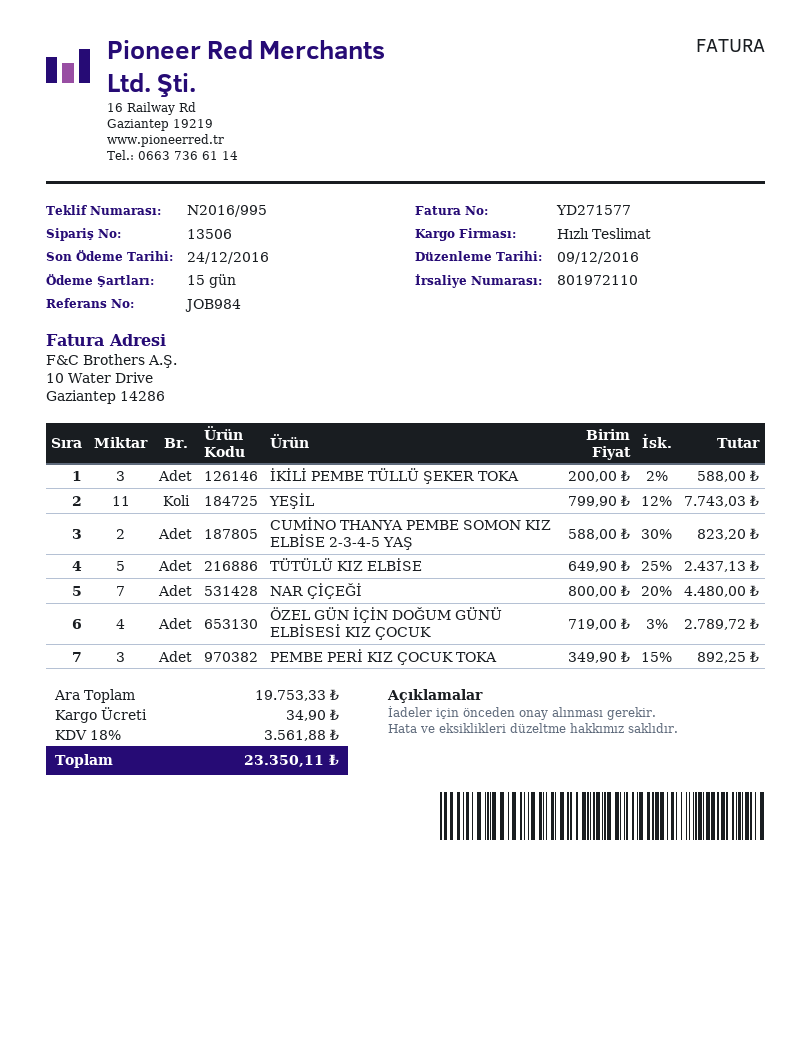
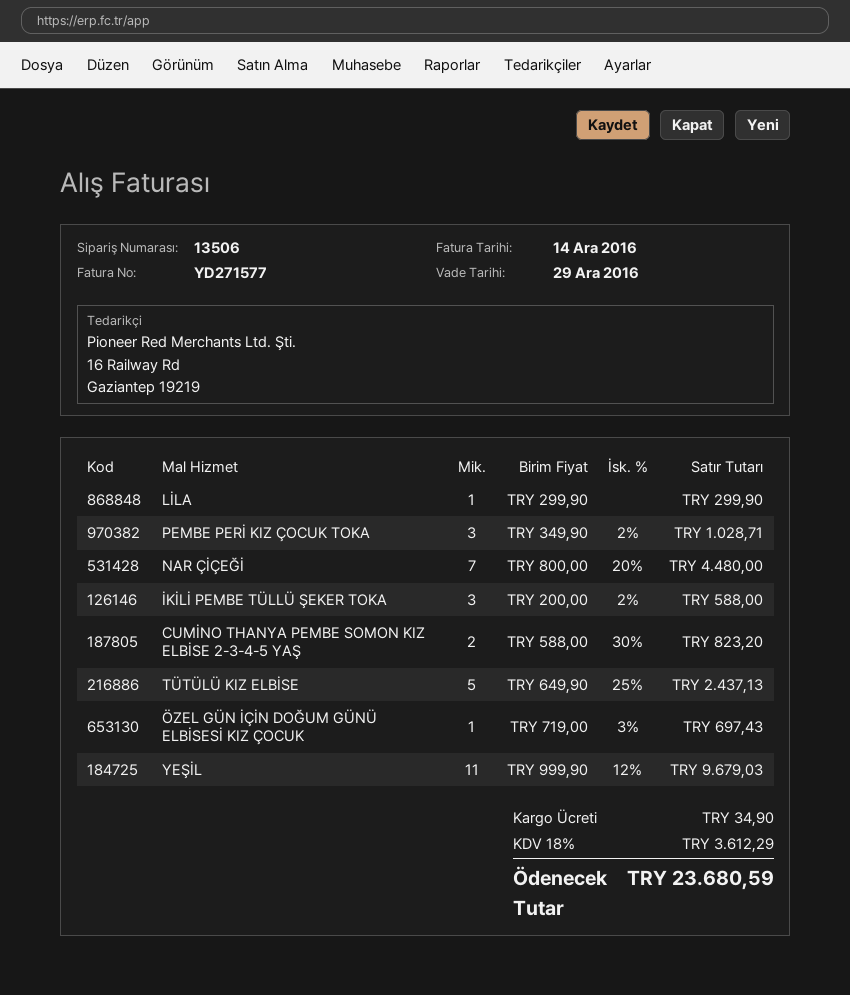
invoice date: 2016-12-09 -> 2016-12-14
due date: 2016-12-24 -> 2016-12-29
YEŞİL: 11 x 799.90 - 12% = 7743.03 -> 11 x 999.90 - 12% = 9679.03
ÖZEL GÜN İÇİN DOĞUM GÜNÜ ELBİSESİ KIZ ÇOCUK: 4 x 719.00 - 3% = 2789.72 -> 1 x 719.00 - 3% = 697.43
PEMBE PERİ KIZ ÇOCUK TOKA: 3 x 349.90 - 15% = 892.25 -> 3 x 349.90 - 2% = 1028.71
LİLA: none -> 1 x 299.90 = 299.90
tax: 18% = 3561.88 -> 18% = 3612.29
total: 23350.11 -> 23680.59

